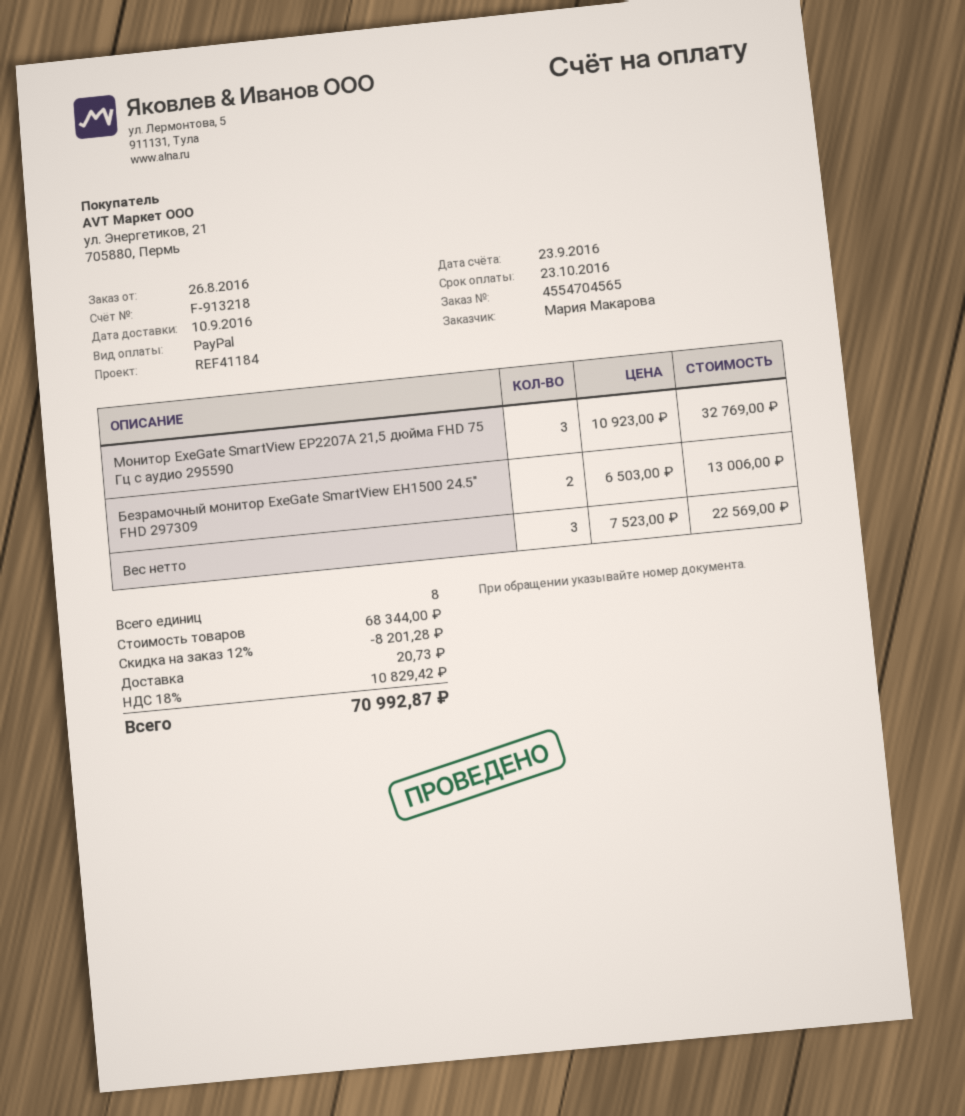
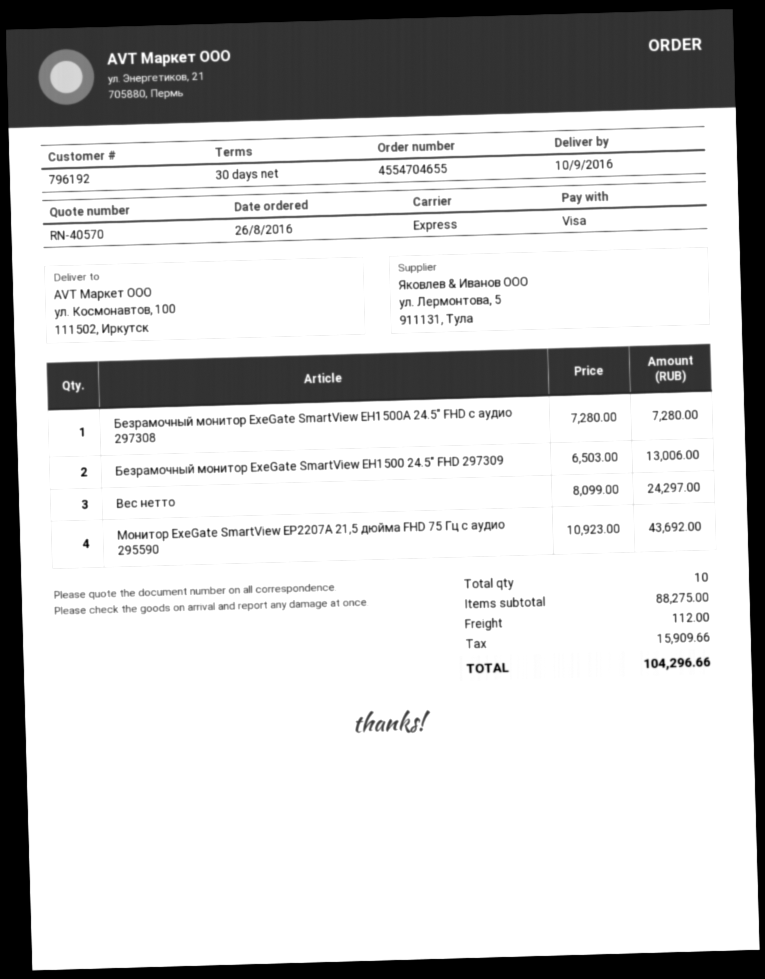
order number: 4554704565 -> 4554704655
payment method: PayPal -> Visa
Монитор ExeGate SmartView EP2207A 21,5 дюйма FHD 75 Гц с аудио 295590: 3 x 10923.00 = 32769.00 -> 4 x 10923.00 = 43692.00
Вес нетто: 3 x 7523.00 = 22569.00 -> 3 x 8099.00 = 24297.00
Безрамочный монитор ExeGate SmartView EH1500A 24.5" FHD с аудио 297308: none -> 1 x 7280.00 = 7280.00
total quantity: 8 -> 10
subtotal: 68344.00 -> 88275.00
discount: 12% = 8201.28 -> none
shipping: 20.73 -> 112.00
tax: 10829.42 -> 15909.66
total: 70992.87 -> 104296.66

